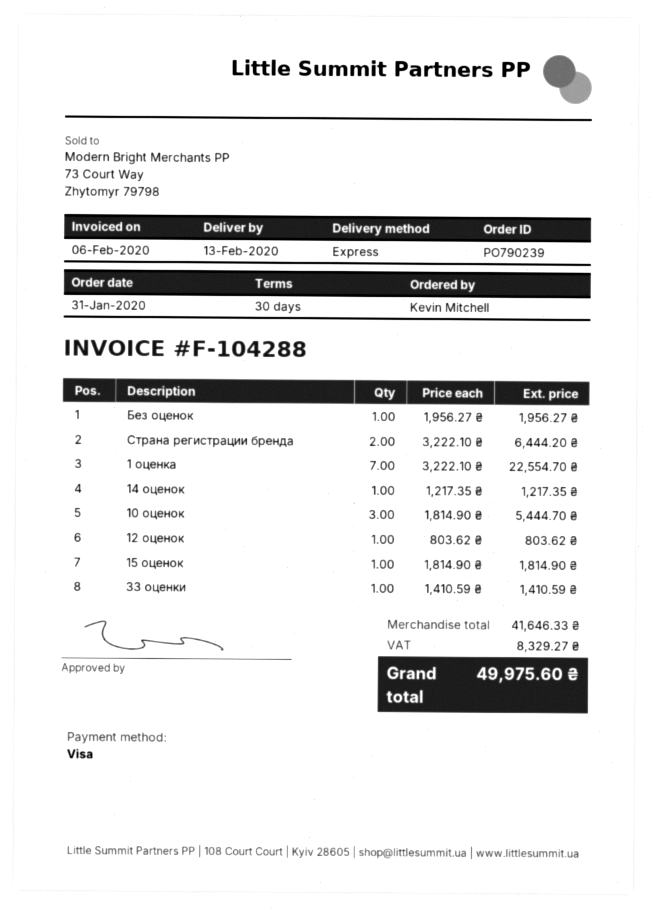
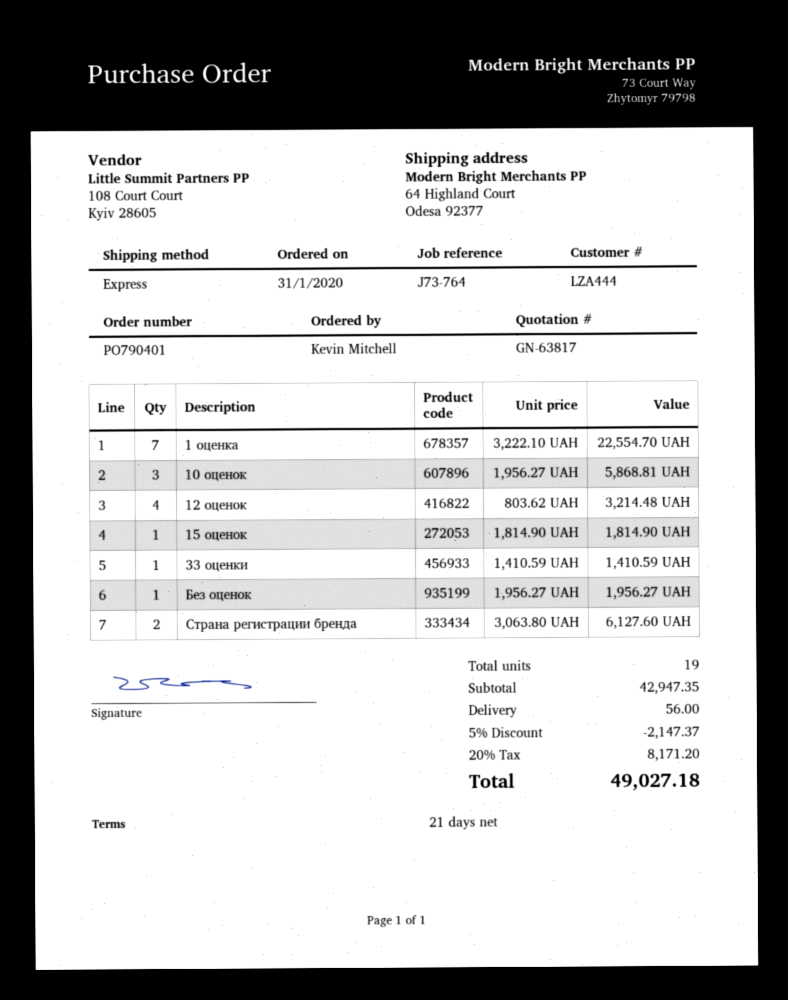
order number: PO790239 -> PO790401
payment terms: 30 days -> 21 days
Страна регистрации бренда: 2 x 3222.10 = 6444.20 -> 2 x 3063.80 = 6127.60
14 оценок: 1 x 1217.35 = 1217.35 -> none
10 оценок: 3 x 1814.90 = 5444.70 -> 3 x 1956.27 = 5868.81
12 оценок: 1 x 803.62 = 803.62 -> 4 x 803.62 = 3214.48
subtotal: 41646.33 -> 42947.35
discount: none -> 5% = 2147.37
shipping: none -> 56.00
tax: 8329.27 -> 8171.20
total: 49975.60 -> 49027.18

